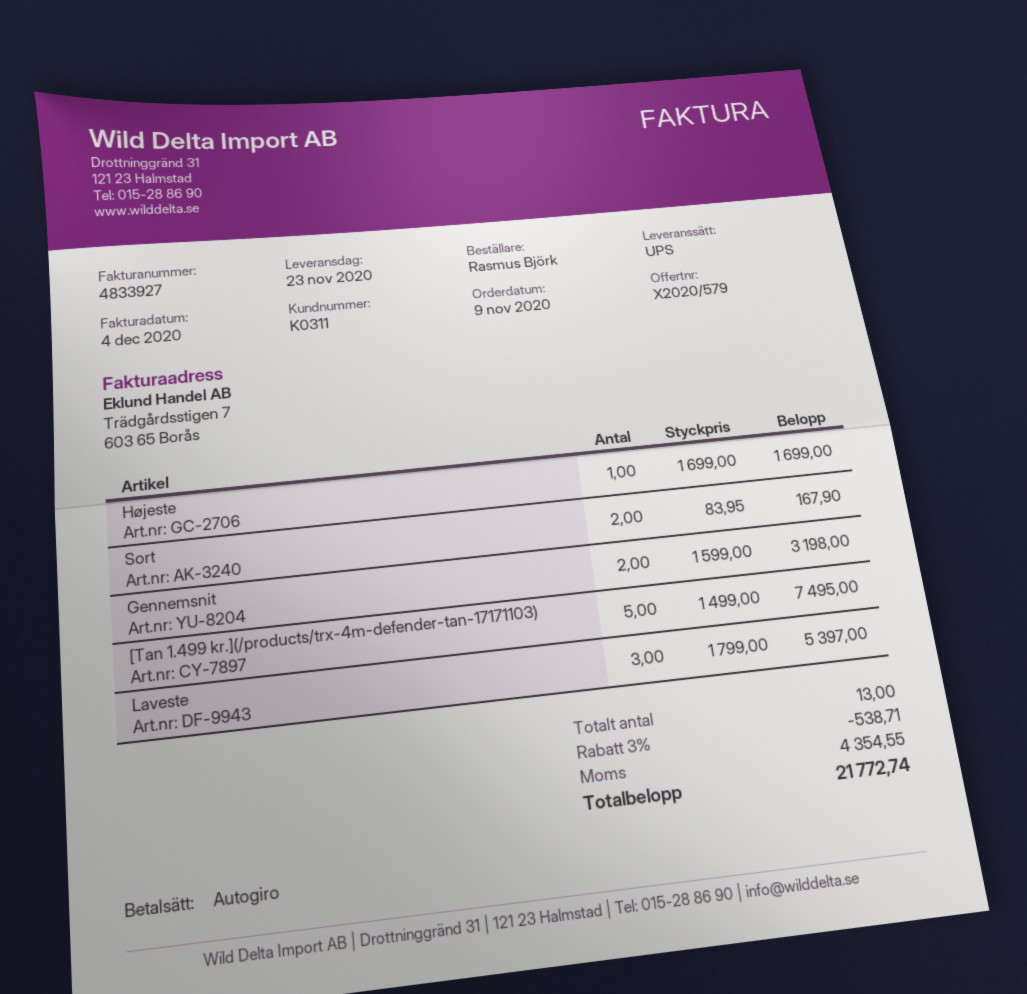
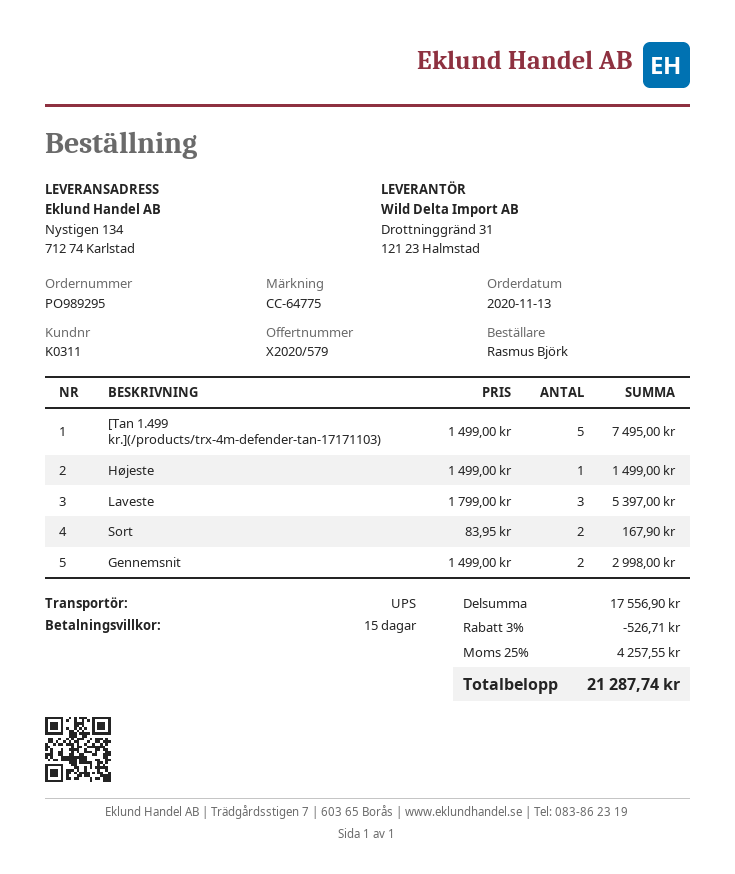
order date: 2020-11-09 -> 2020-11-13
Højeste: 1 x 1699.00 = 1699.00 -> 1 x 1499.00 = 1499.00
Gennemsnit: 2 x 1599.00 = 3198.00 -> 2 x 1499.00 = 2998.00
discount: 3% = 538.71 -> 3% = 526.71
tax: 4354.55 -> 4257.55
total: 21772.74 -> 21287.74

